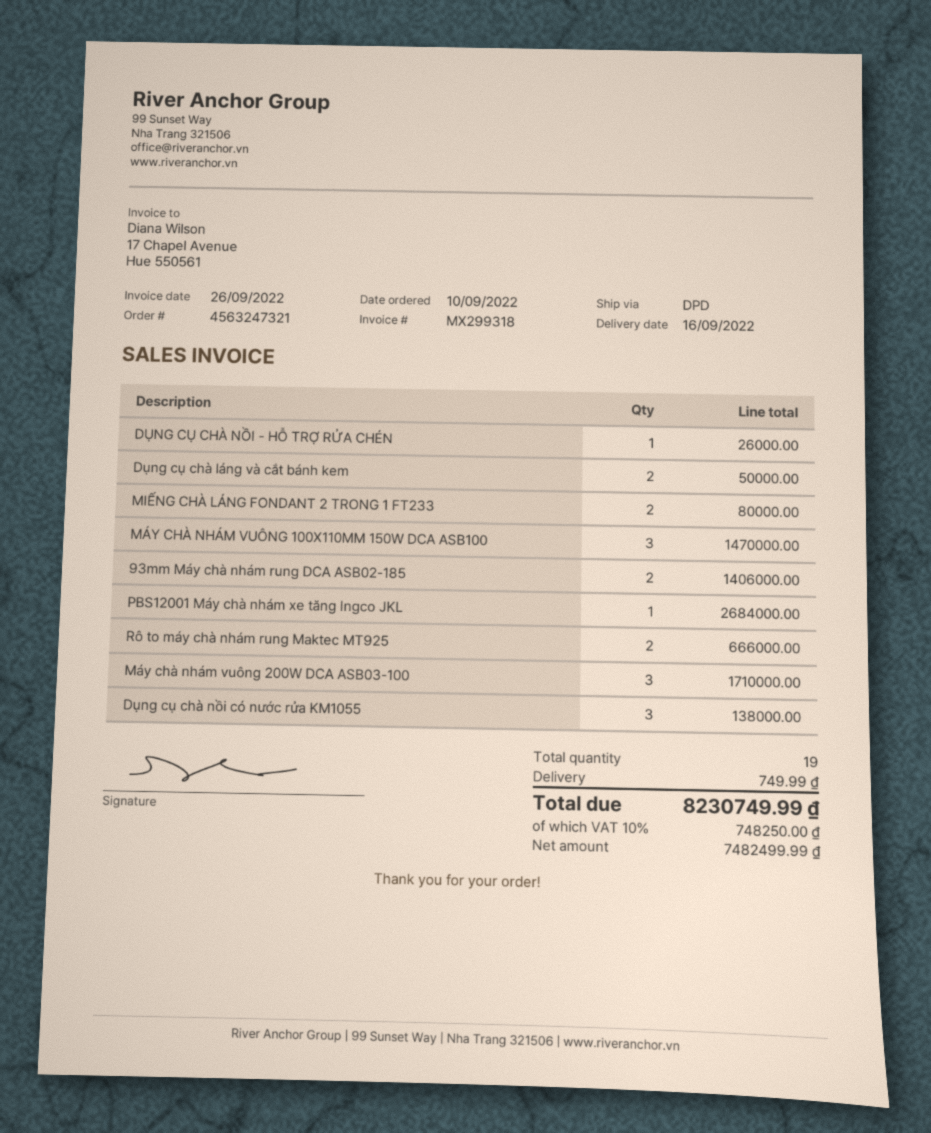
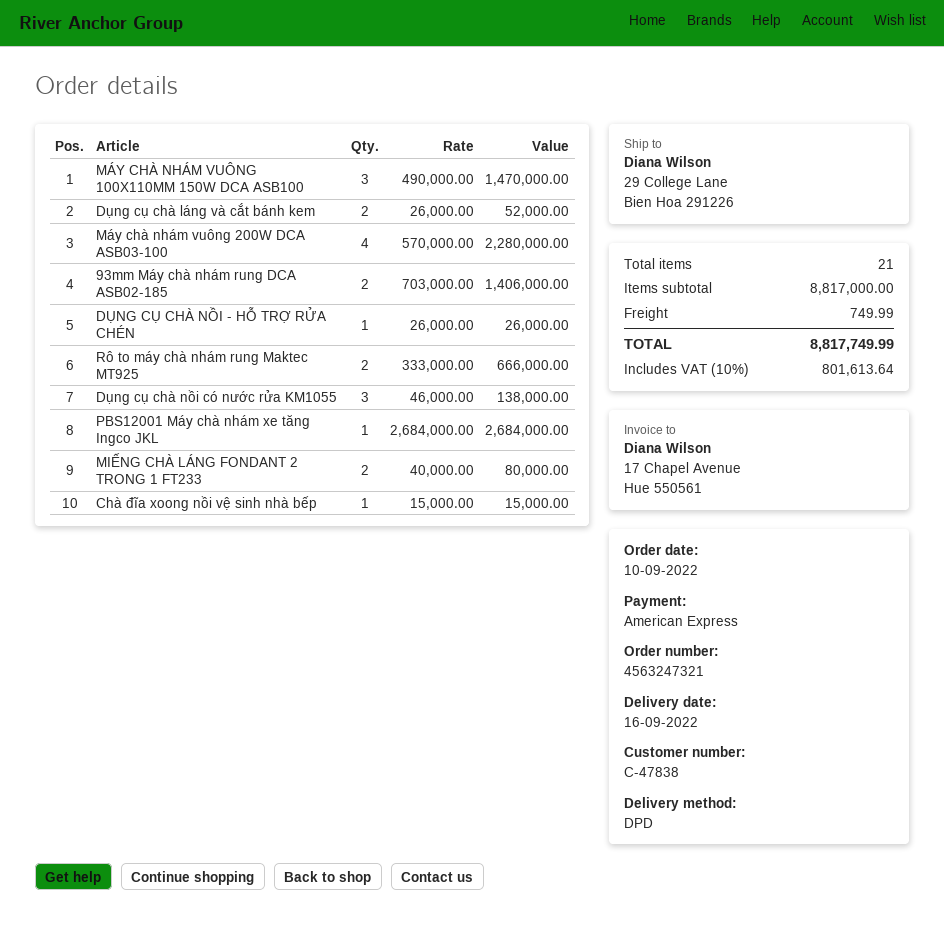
Dụng cụ chà láng và cắt bánh kem: 2 for 50000.00 -> 2 for 52000.00
Máy chà nhám vuông 200W DCA ASB03-100: 3 for 1710000.00 -> 4 for 2280000.00
Chà đĩa xoong nồi vệ sinh nhà bếp: none -> 1 for 15000.00
total quantity: 19 -> 21
tax: 10% = 748250.00 -> 10% = 801613.64
total: 8230749.99 -> 8817749.99

